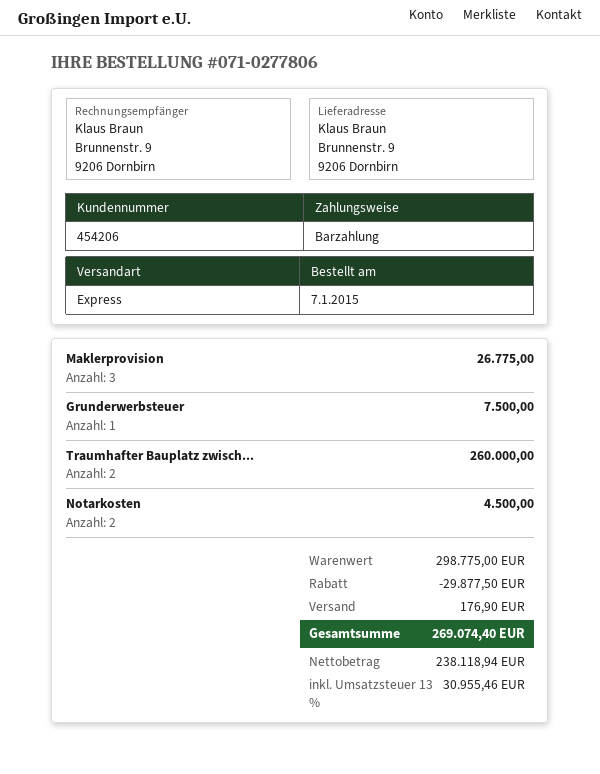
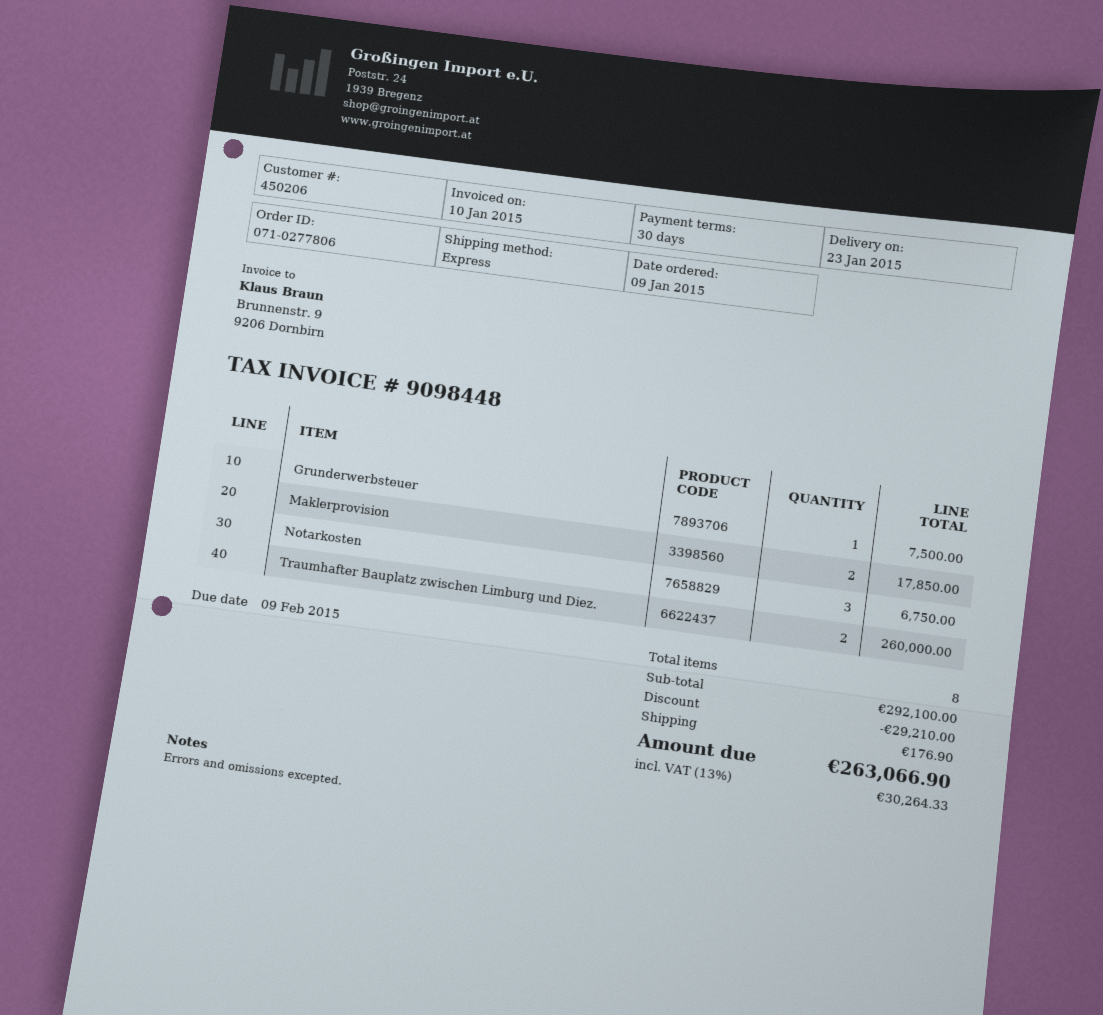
order date: 2015-01-07 -> 2015-01-09
customer number: 454206 -> 450206
Maklerprovision: 3 for 26775.00 -> 2 for 17850.00
Notarkosten: 2 for 4500.00 -> 3 for 6750.00
subtotal: 298775.00 -> 292100.00
discount: 29877.50 -> 29210.00
tax: 13% = 30955.46 -> 13% = 30264.33
total: 269074.40 -> 263066.90

